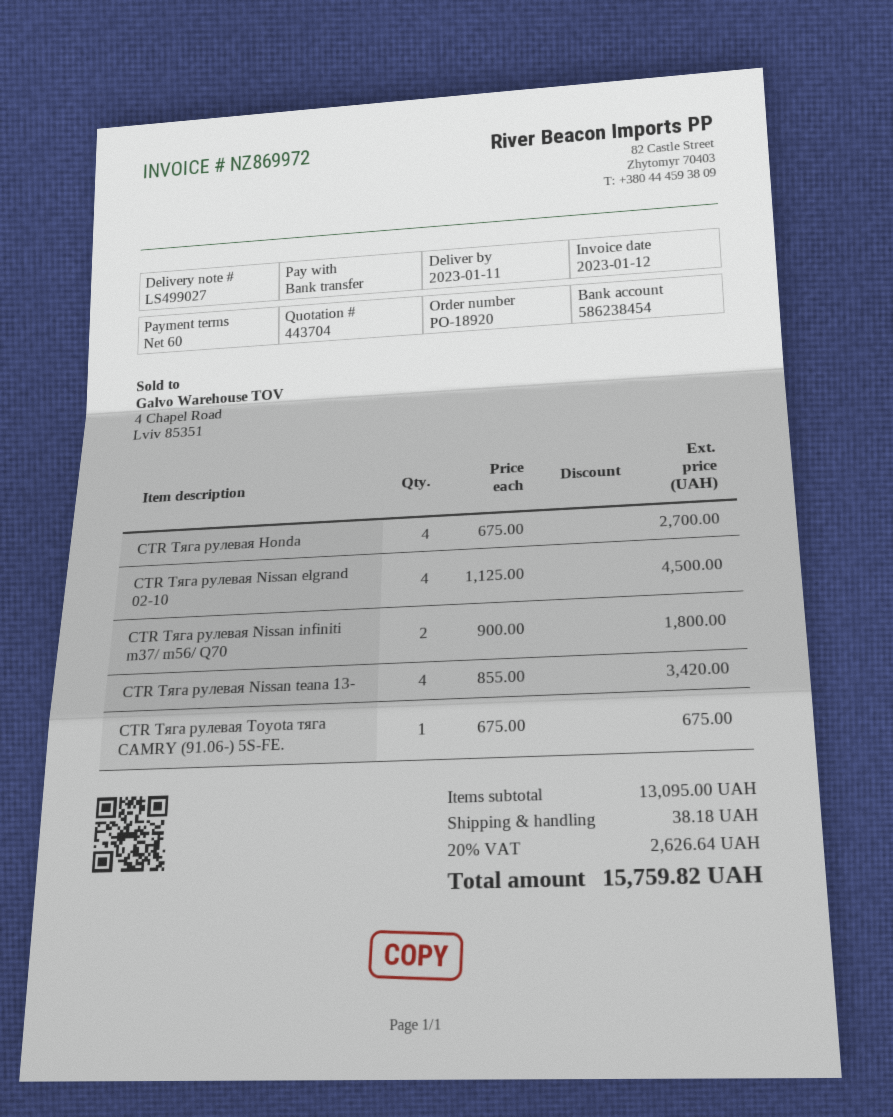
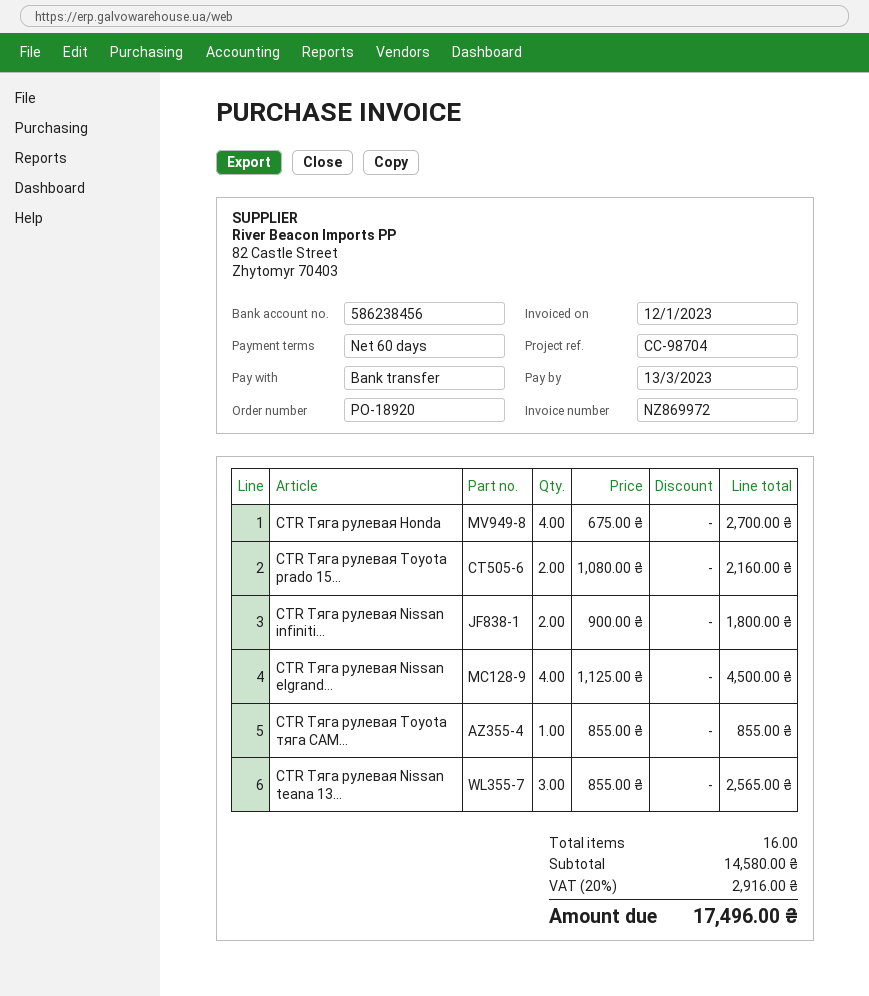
bank account: 586238454 -> 586238456
CTR Тяга рулевая Nissan teana 13-: 4 x 855.00 = 3420.00 -> 3 x 855.00 = 2565.00
CTR Тяга рулевая Toyota тяга CAMRY (91.06-) 5S-FE.: 1 x 675.00 = 675.00 -> 1 x 855.00 = 855.00
CTR Тяга рулевая Toyota prado 15...: none -> 2 x 1080.00 = 2160.00
subtotal: 13095.00 -> 14580.00
shipping: 38.18 -> none
tax: 20% = 2626.64 -> 20% = 2916.00
total: 15759.82 -> 17496.00

